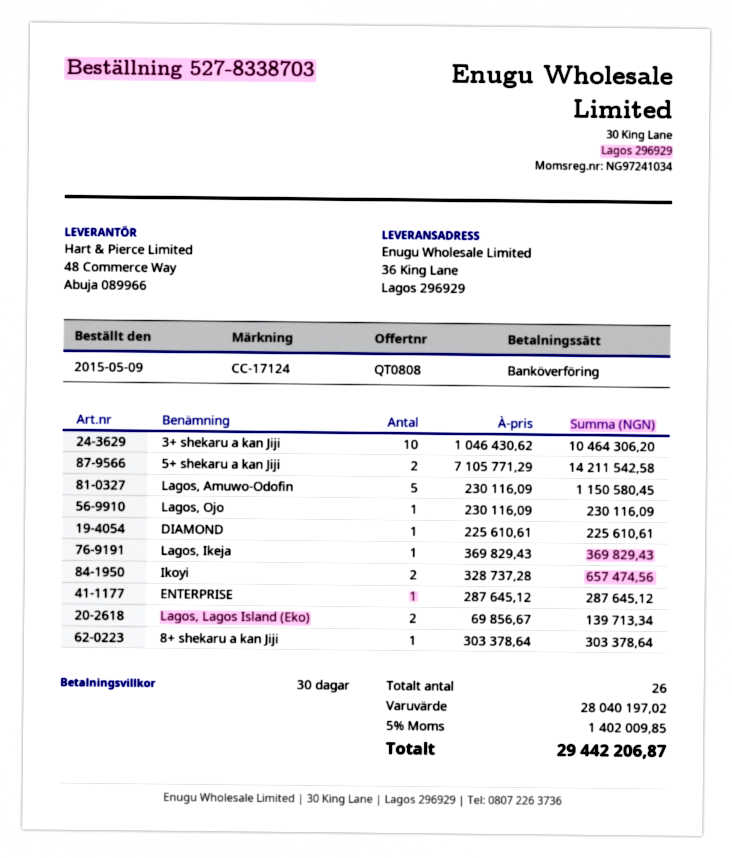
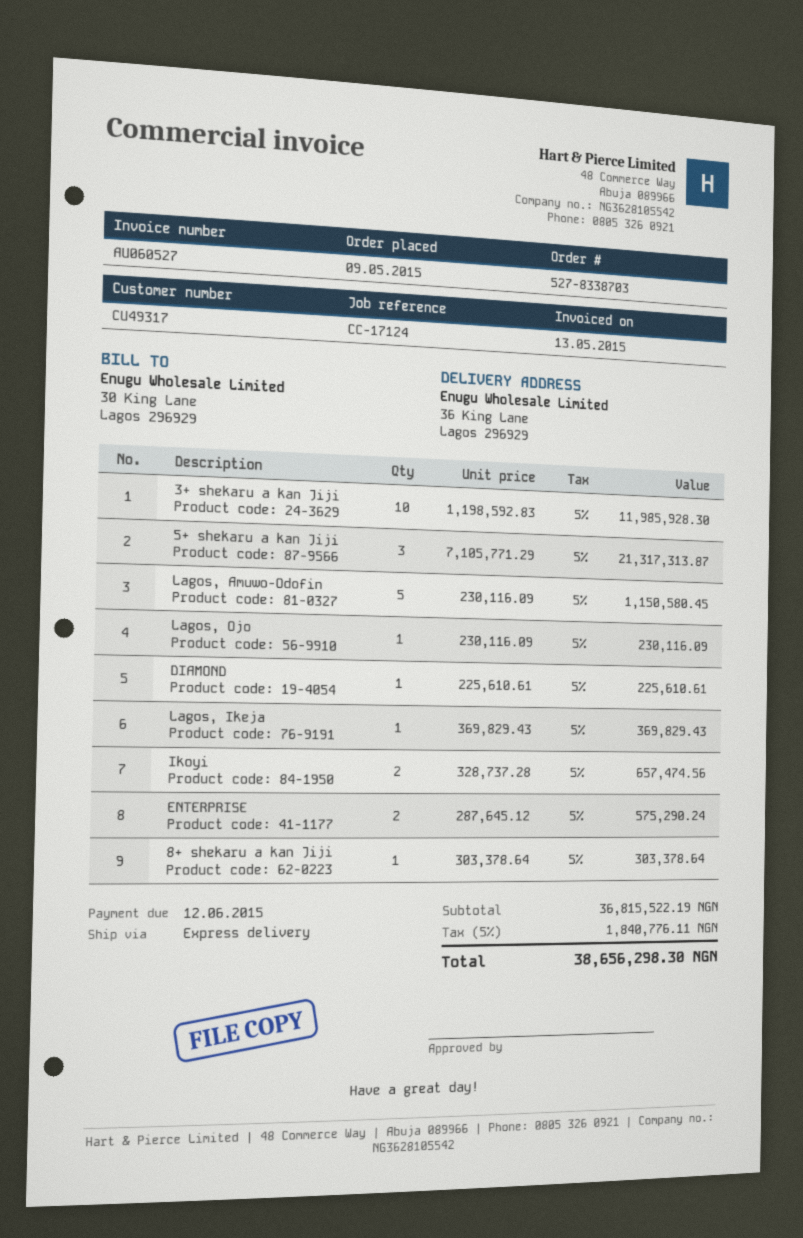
3+ shekaru a kan Jiji: 10 x 1046430.62 = 10464306.20 -> 10 x 1198592.83 = 11985928.30
5+ shekaru a kan Jiji: 2 x 7105771.29 = 14211542.58 -> 3 x 7105771.29 = 21317313.87
ENTERPRISE: 1 x 287645.12 = 287645.12 -> 2 x 287645.12 = 575290.24
Lagos, Lagos Island (Eko): 2 x 69856.67 = 139713.34 -> none
subtotal: 28040197.02 -> 36815522.19
tax: 5% = 1402009.85 -> 5% = 1840776.11
total: 29442206.87 -> 38656298.30

